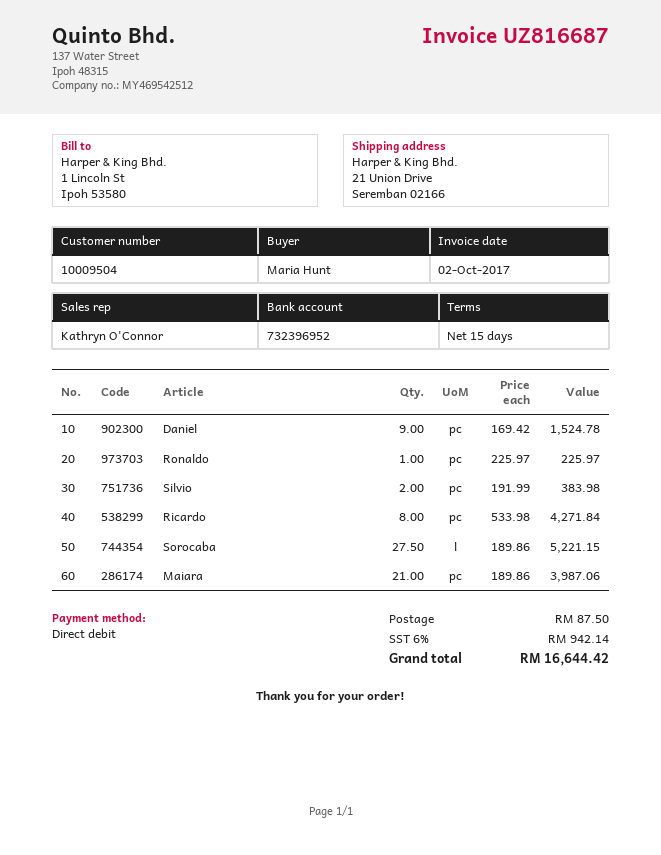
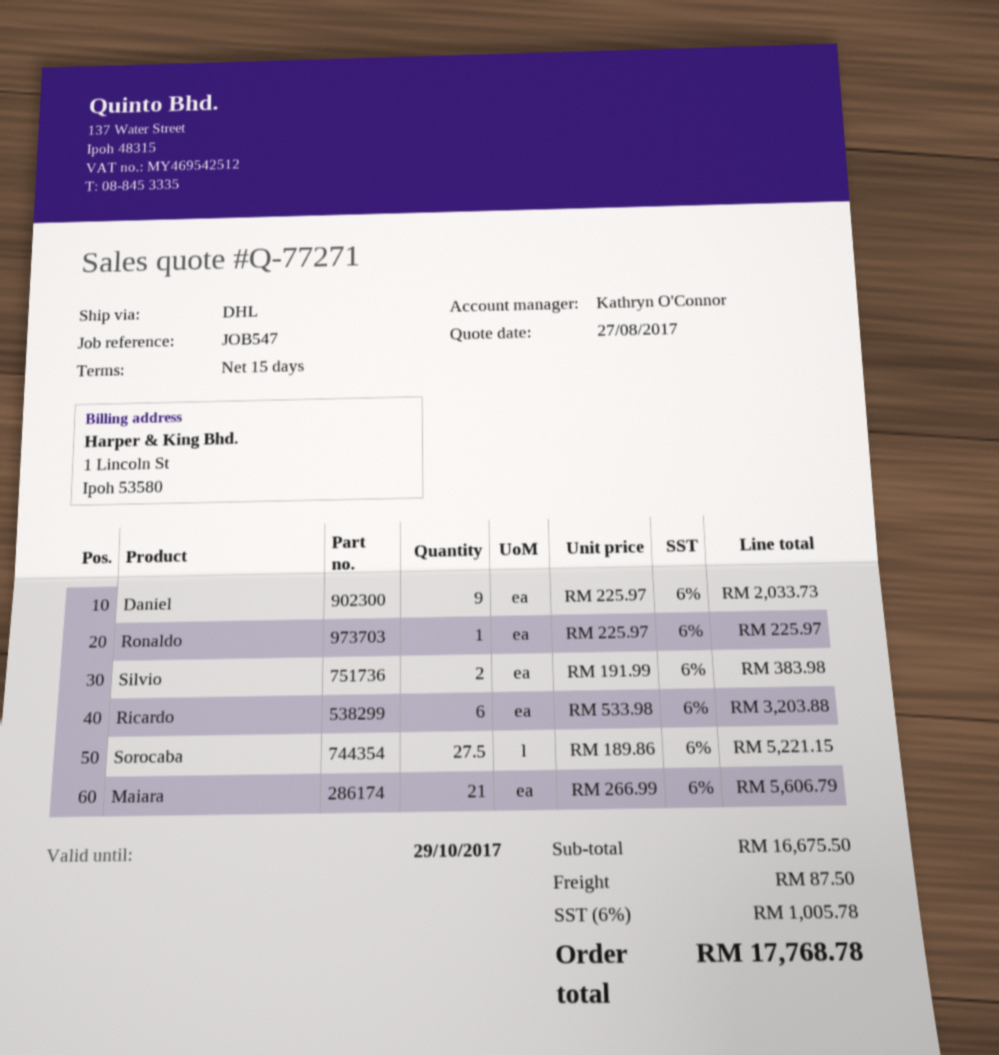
Daniel: 9 x 169.42 = 1524.78 -> 9 x 225.97 = 2033.73
Ricardo: 8 x 533.98 = 4271.84 -> 6 x 533.98 = 3203.88
Maiara: 21 x 189.86 = 3987.06 -> 21 x 266.99 = 5606.79
tax: 6% = 942.14 -> 6% = 1005.78
total: 16644.42 -> 17768.78

